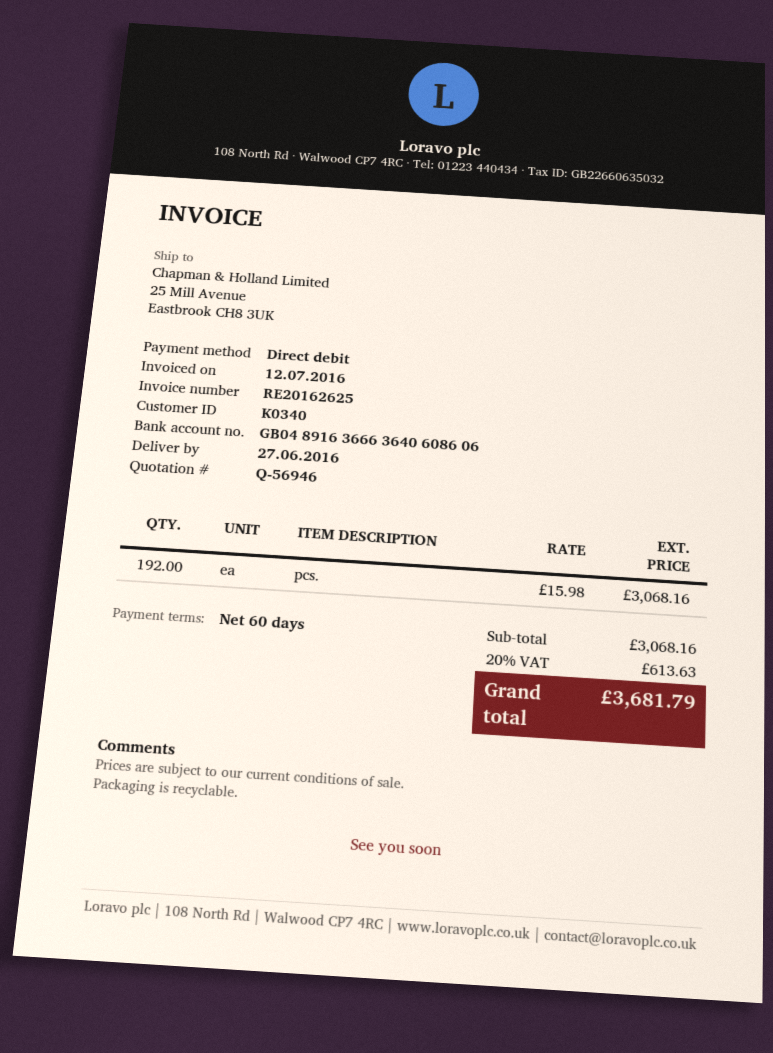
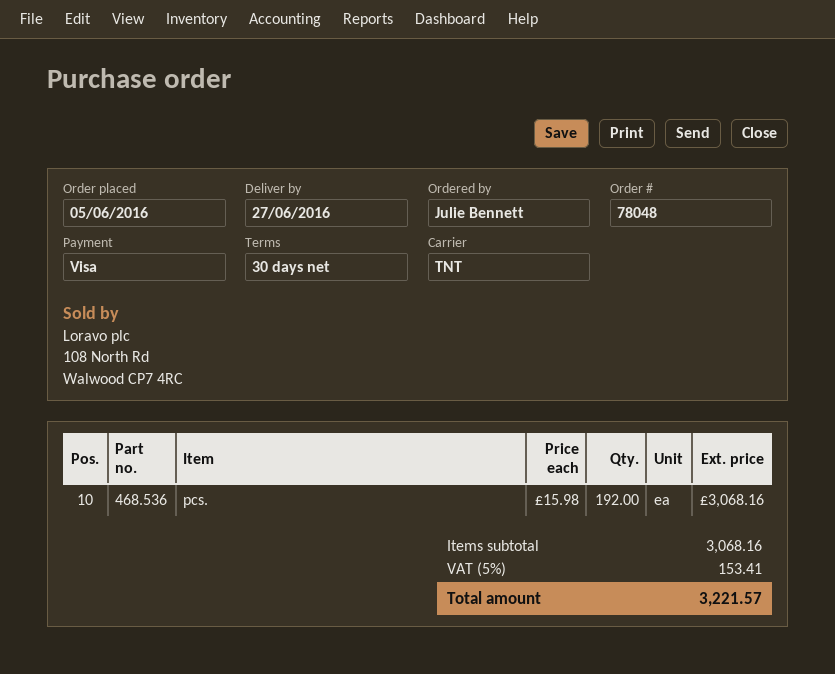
payment terms: 60 days -> 30 days
payment method: direct debit -> Visa
tax: 20% = 613.63 -> 5% = 153.41
total: 3681.79 -> 3221.57

